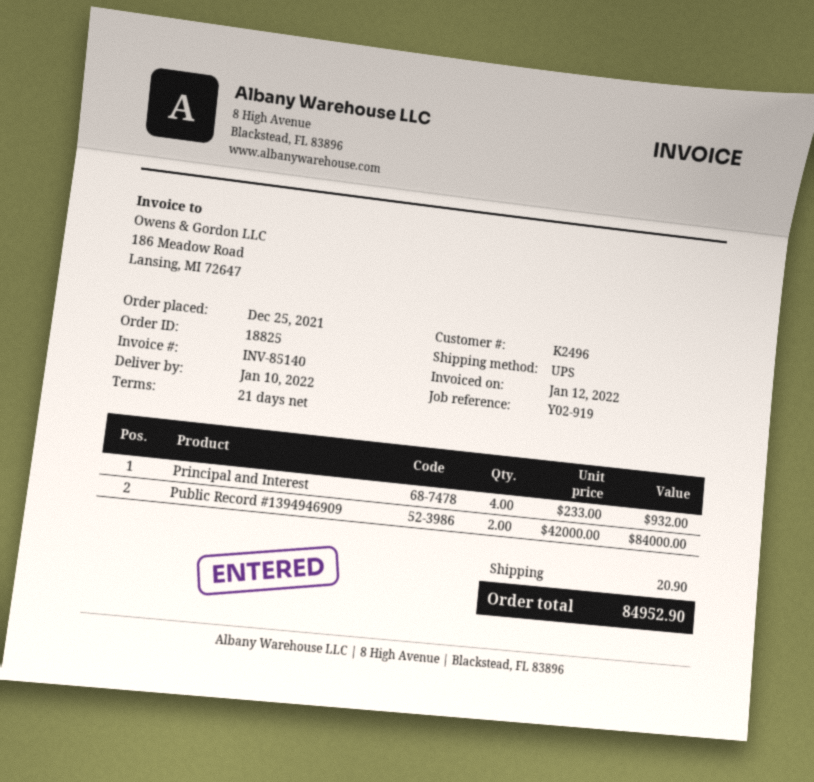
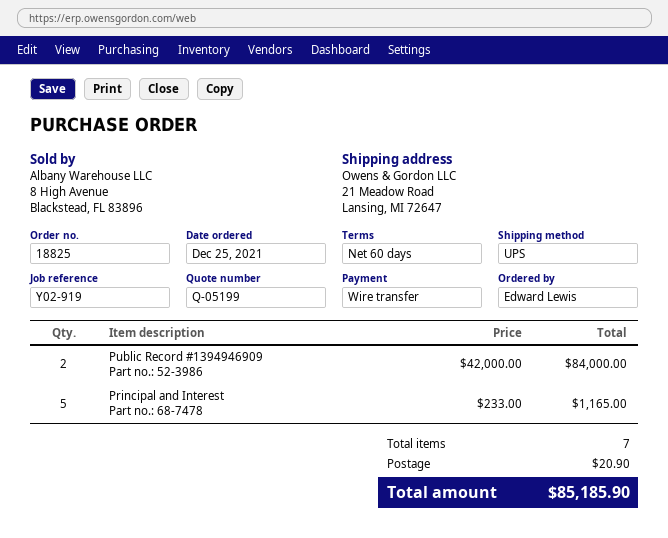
payment terms: 21 days -> 60 days
Principal and Interest: 4 x 233.00 = 932.00 -> 5 x 233.00 = 1165.00
total: 84952.90 -> 85185.90

